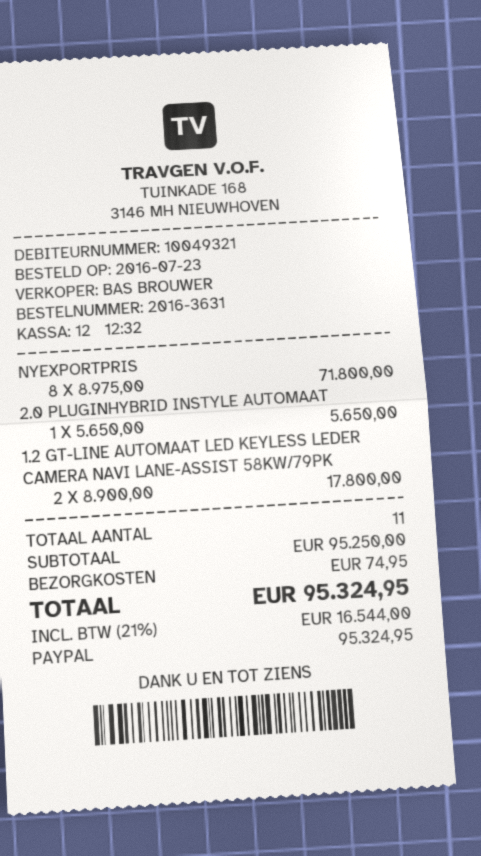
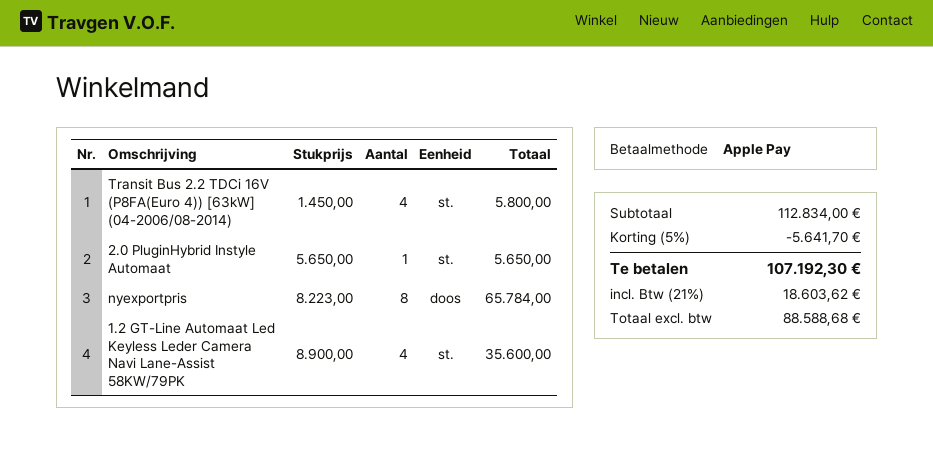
payment method: PayPal -> Apple Pay
NYEXPORTPRIS: 8 x 8975.00 = 71800.00 -> 8 x 8223.00 = 65784.00
1.2 GT-LINE AUTOMAAT LED KEYLESS LEDER CAMERA NAVI LANE-ASSIST 58KW/79PK: 2 x 8900.00 = 17800.00 -> 4 x 8900.00 = 35600.00
Transit Bus 2.2 TDCi 16V (P8FA(Euro 4)) [63kW] (04-2006/08-2014): none -> 4 x 1450.00 = 5800.00
subtotal: 95250.00 -> 112834.00
discount: none -> 5% = 5641.70
shipping: 74.95 -> none
tax: 21% = 16544.00 -> 21% = 18603.62
total: 95324.95 -> 107192.30

